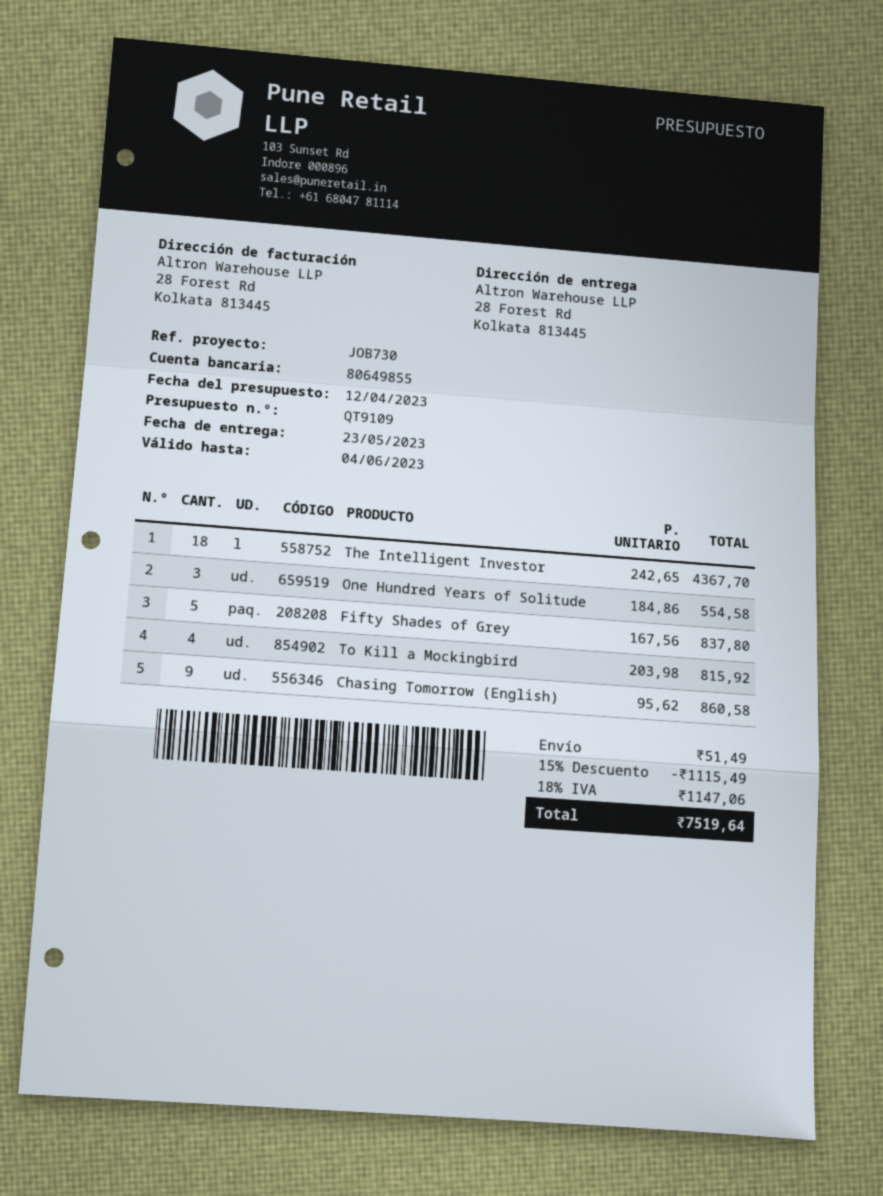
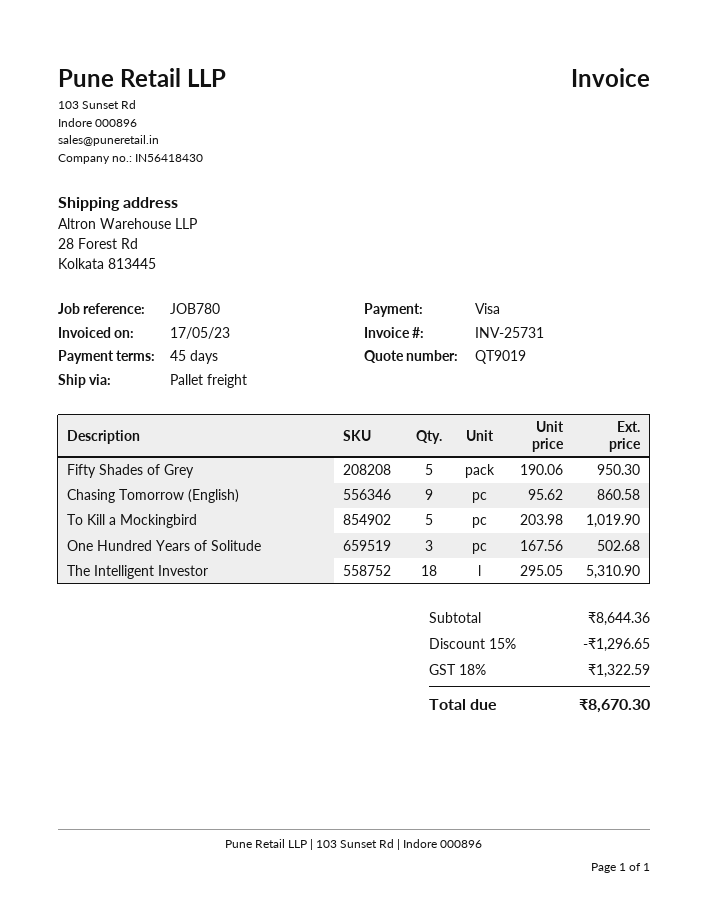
quote number: QT9109 -> QT9019
reference: JOB730 -> JOB780
The Intelligent Investor: 18 x 242.65 = 4367.70 -> 18 x 295.05 = 5310.90
One Hundred Years of Solitude: 3 x 184.86 = 554.58 -> 3 x 167.56 = 502.68
Fifty Shades of Grey: 5 x 167.56 = 837.80 -> 5 x 190.06 = 950.30
To Kill a Mockingbird: 4 x 203.98 = 815.92 -> 5 x 203.98 = 1019.90
discount: 15% = 1115.49 -> 15% = 1296.65
shipping: 51.49 -> none
tax: 18% = 1147.06 -> 18% = 1322.59
total: 7519.64 -> 8670.30

